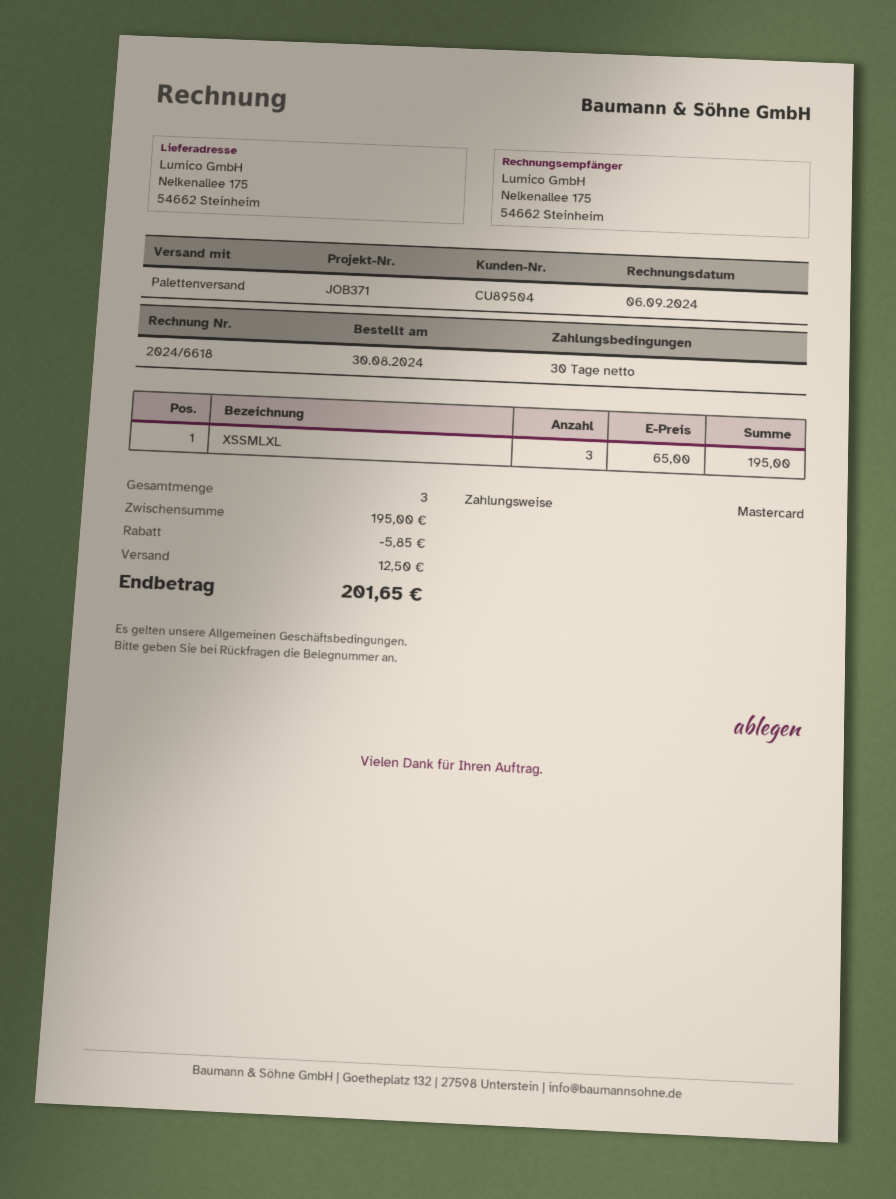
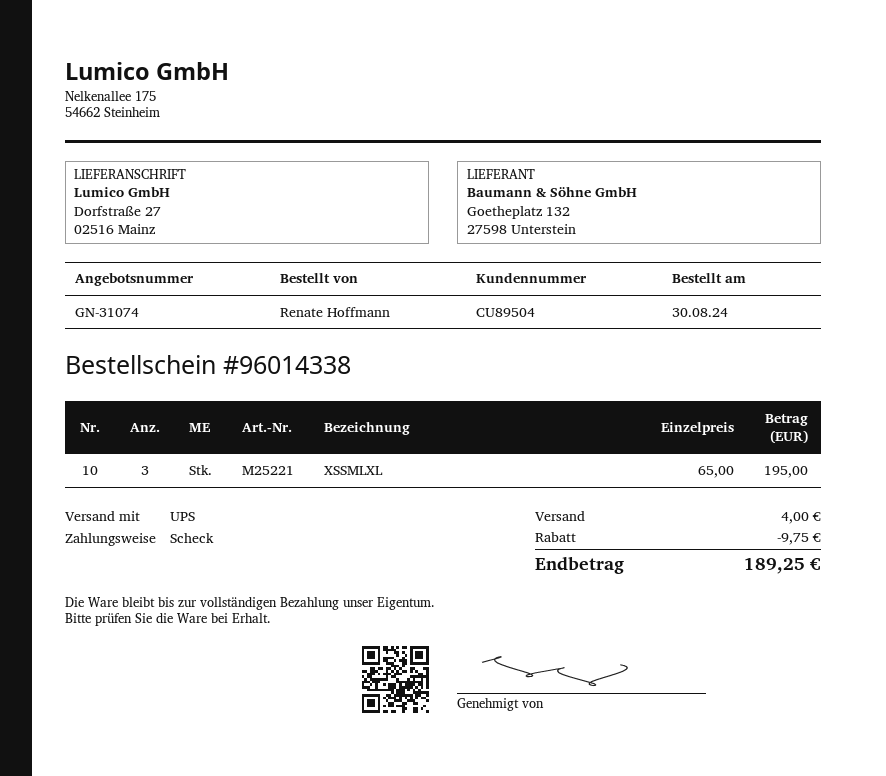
payment method: Mastercard -> cheque
shipping method: pallet freight -> UPS
ship to: Nelkenallee 175, 54662 Steinheim -> Dorfstraße 27, 02516 Mainz
discount: 5.85 -> 9.75
shipping: 12.50 -> 4.00
total: 201.65 -> 189.25

